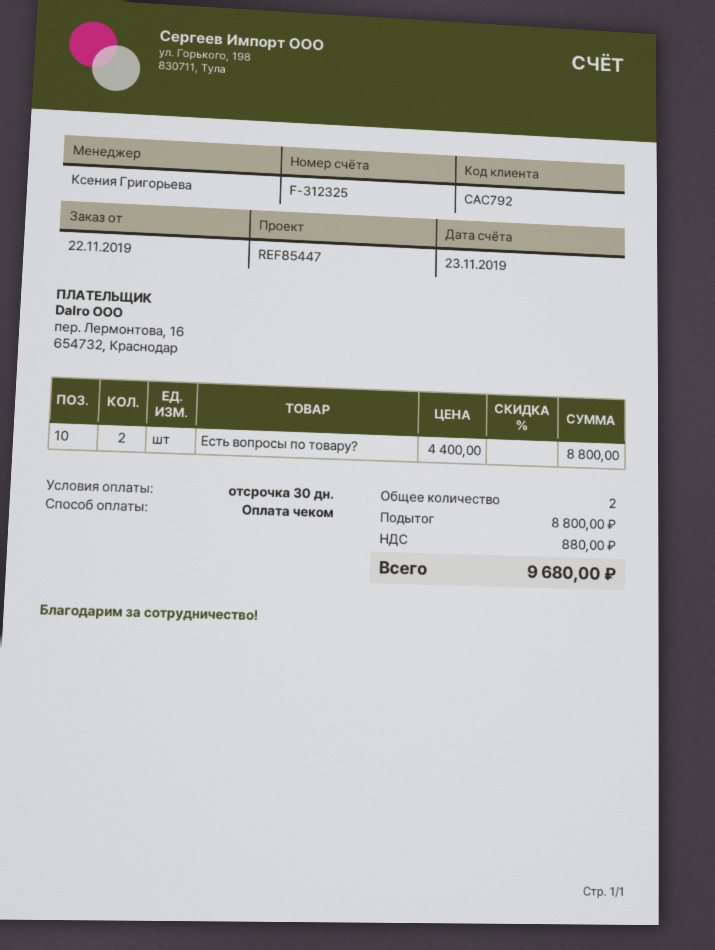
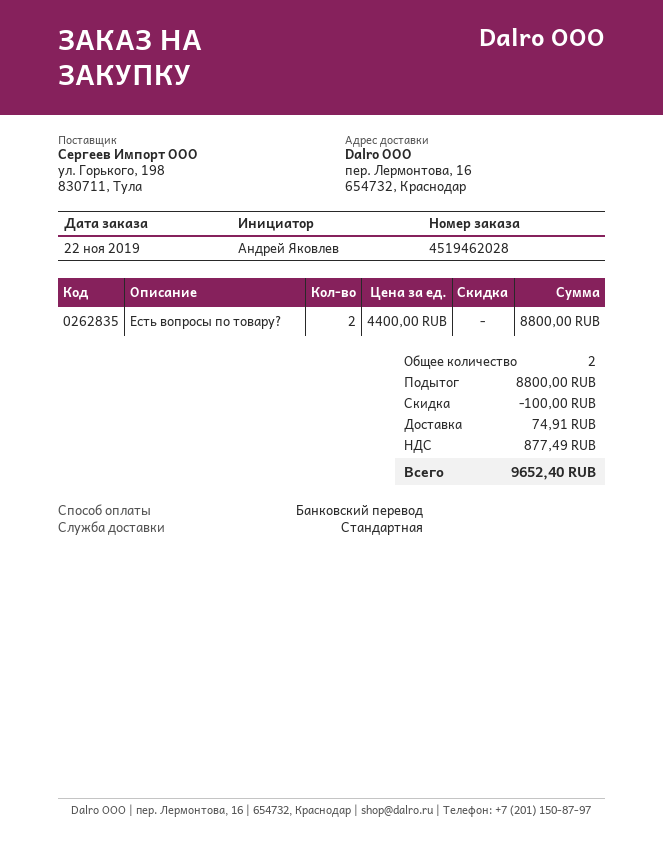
payment method: cheque -> bank transfer
discount: none -> 100.00
shipping: none -> 74.91
tax: 880.00 -> 877.49
total: 9680.00 -> 9652.40

